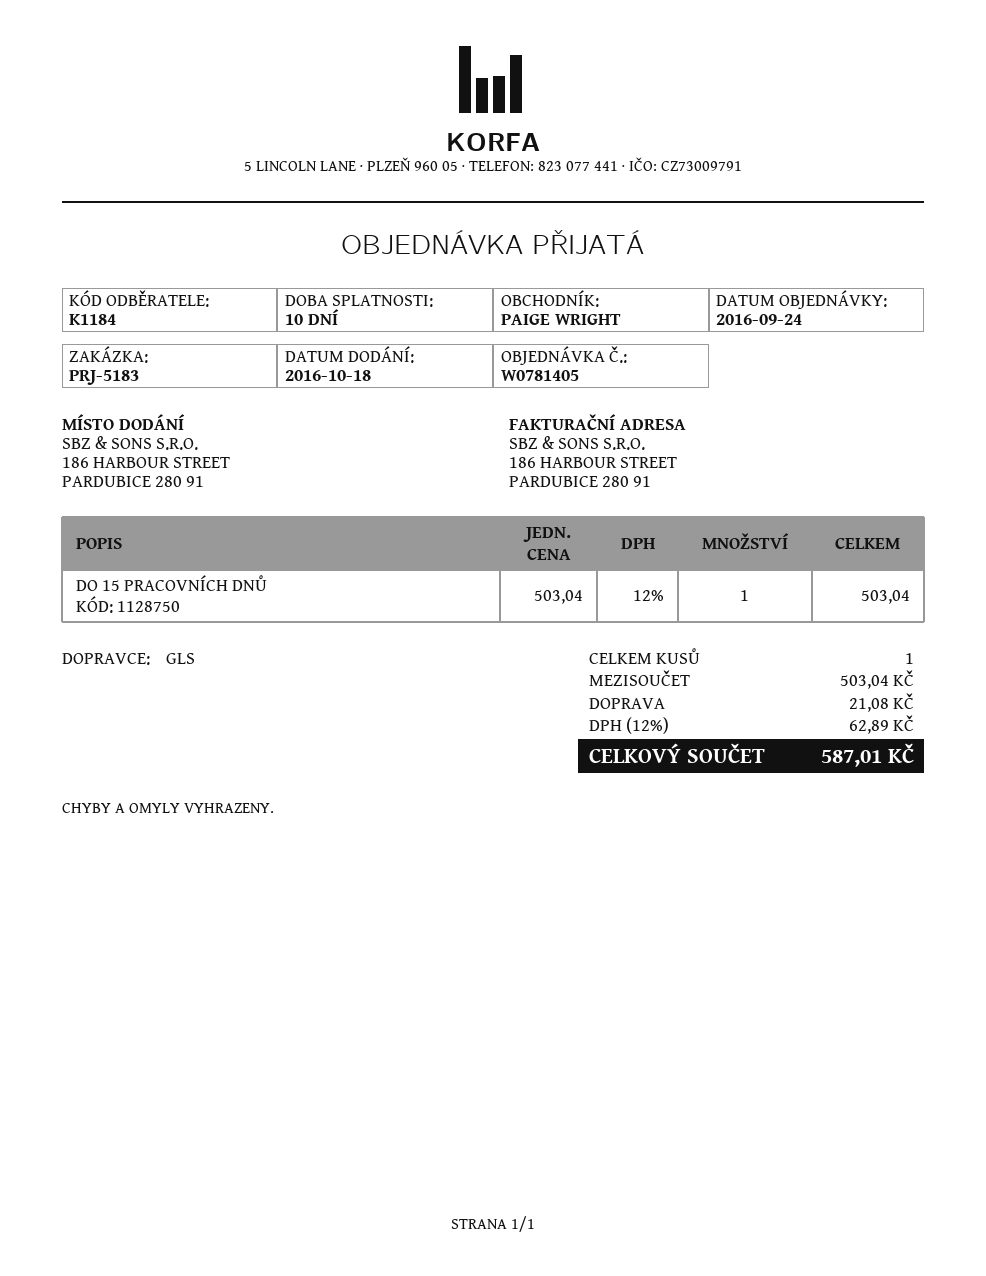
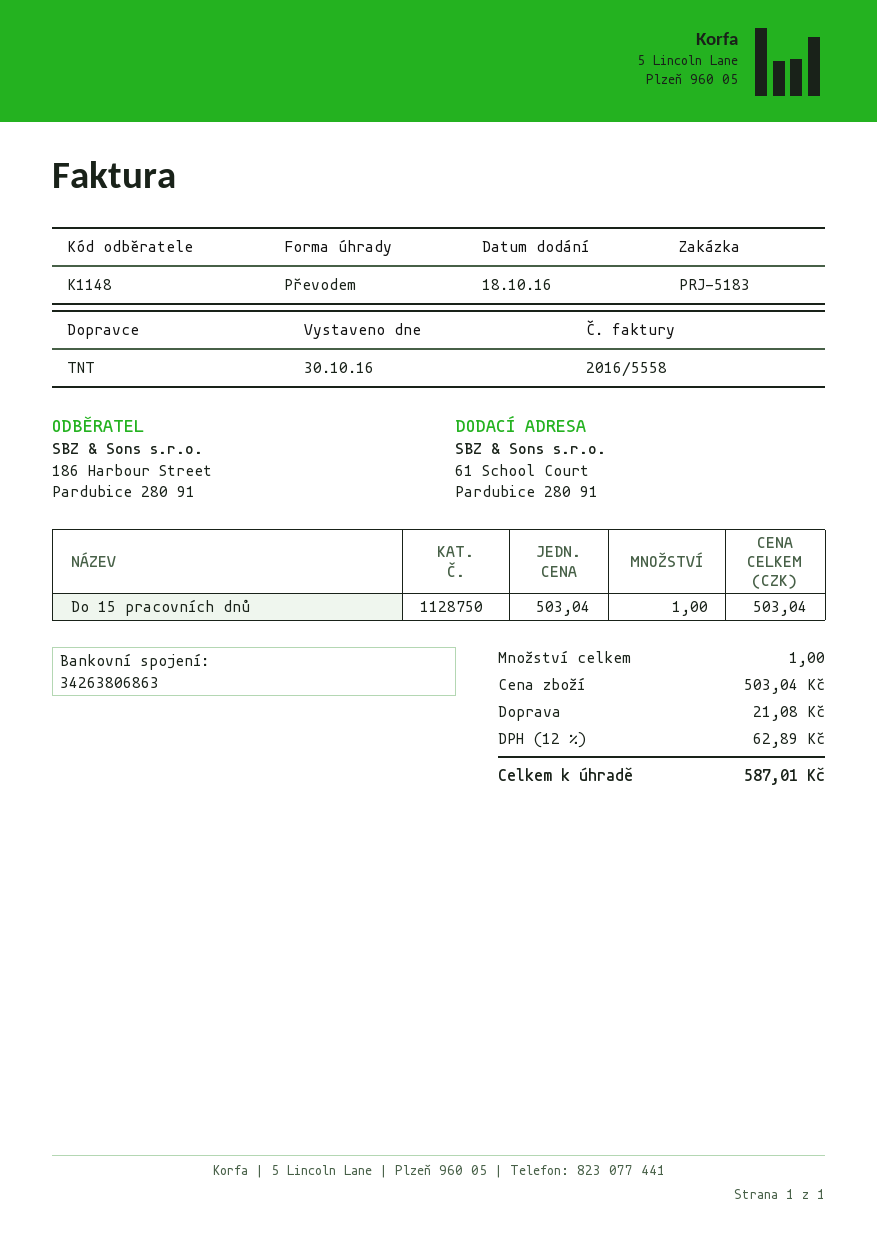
customer number: K1184 -> K1148
shipping method: GLS -> TNT
ship to: 186 HARBOUR STREET, PARDUBICE 280 91 -> 61 School Court, Pardubice 280 91

